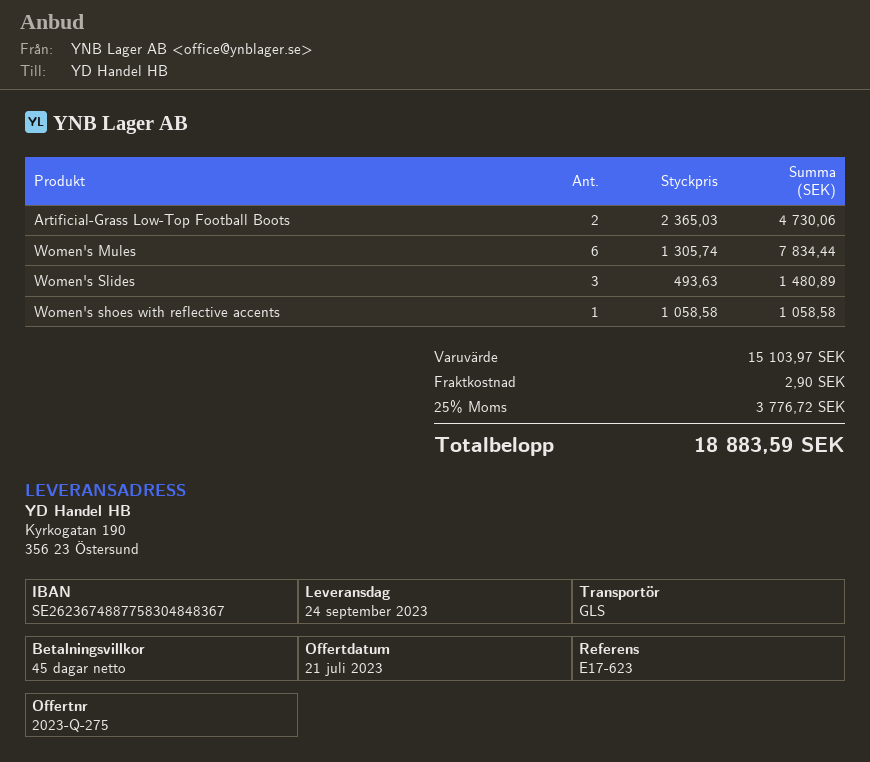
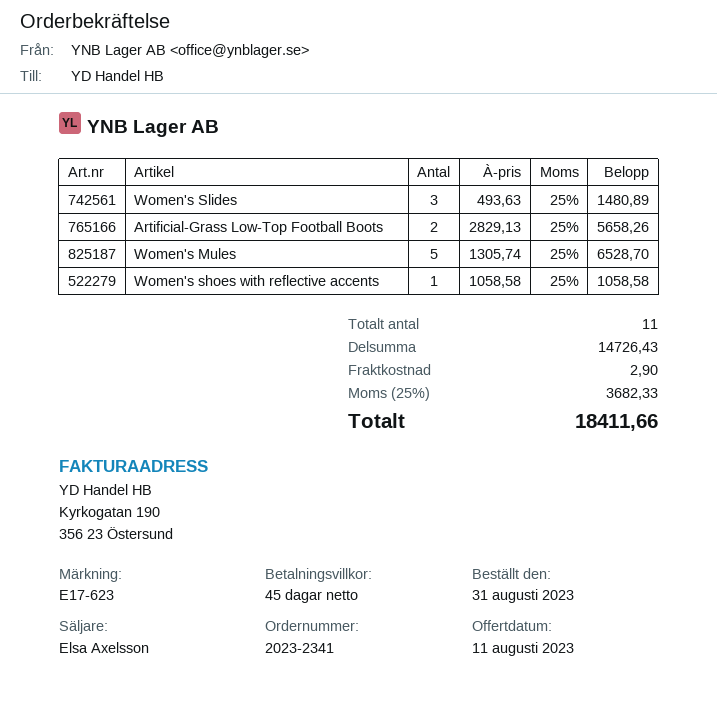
quote date: 2023-07-21 -> 2023-08-11
Artificial-Grass Low-Top Football Boots: 2 x 2365.03 = 4730.06 -> 2 x 2829.13 = 5658.26
Women's Mules: 6 x 1305.74 = 7834.44 -> 5 x 1305.74 = 6528.70
subtotal: 15103.97 -> 14726.43
tax: 25% = 3776.72 -> 25% = 3682.33
total: 18883.59 -> 18411.66

